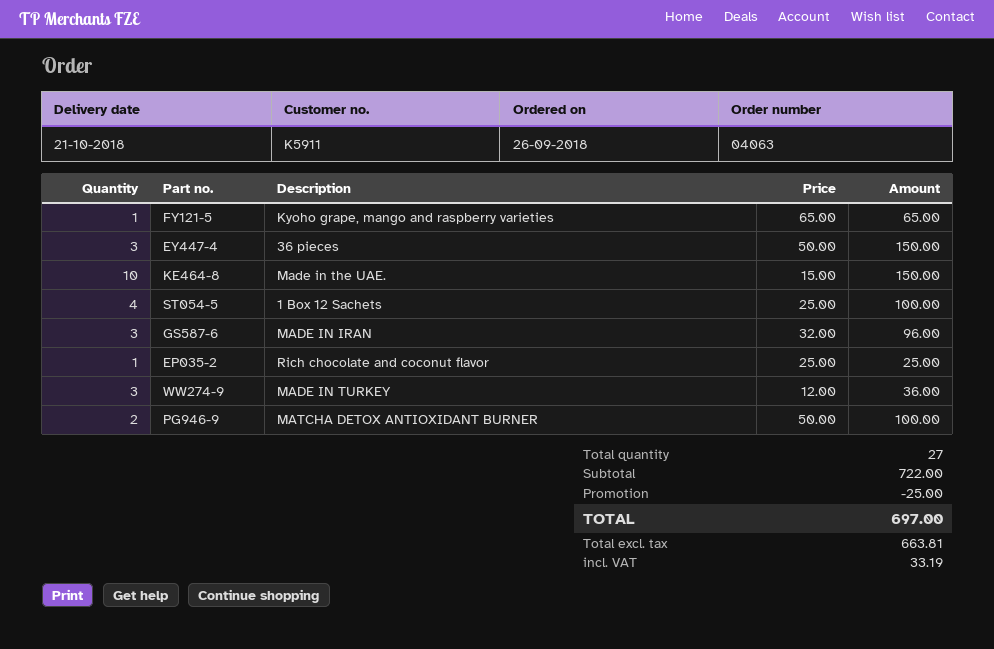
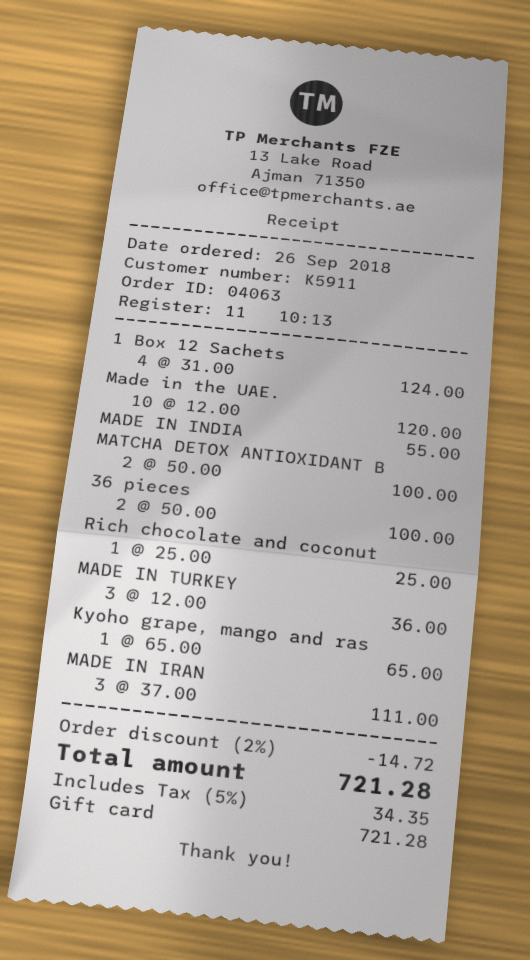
36 pieces: 3 x 50.00 = 150.00 -> 2 x 50.00 = 100.00
Made in the UAE.: 10 x 15.00 = 150.00 -> 10 x 12.00 = 120.00
1 Box 12 Sachets: 4 x 25.00 = 100.00 -> 4 x 31.00 = 124.00
MADE IN IRAN: 3 x 32.00 = 96.00 -> 3 x 37.00 = 111.00
MADE IN INDIA: none -> 1 x 55.00 = 55.00
discount: 25.00 -> 14.72
tax: 33.19 -> 34.35
total: 697.00 -> 721.28

